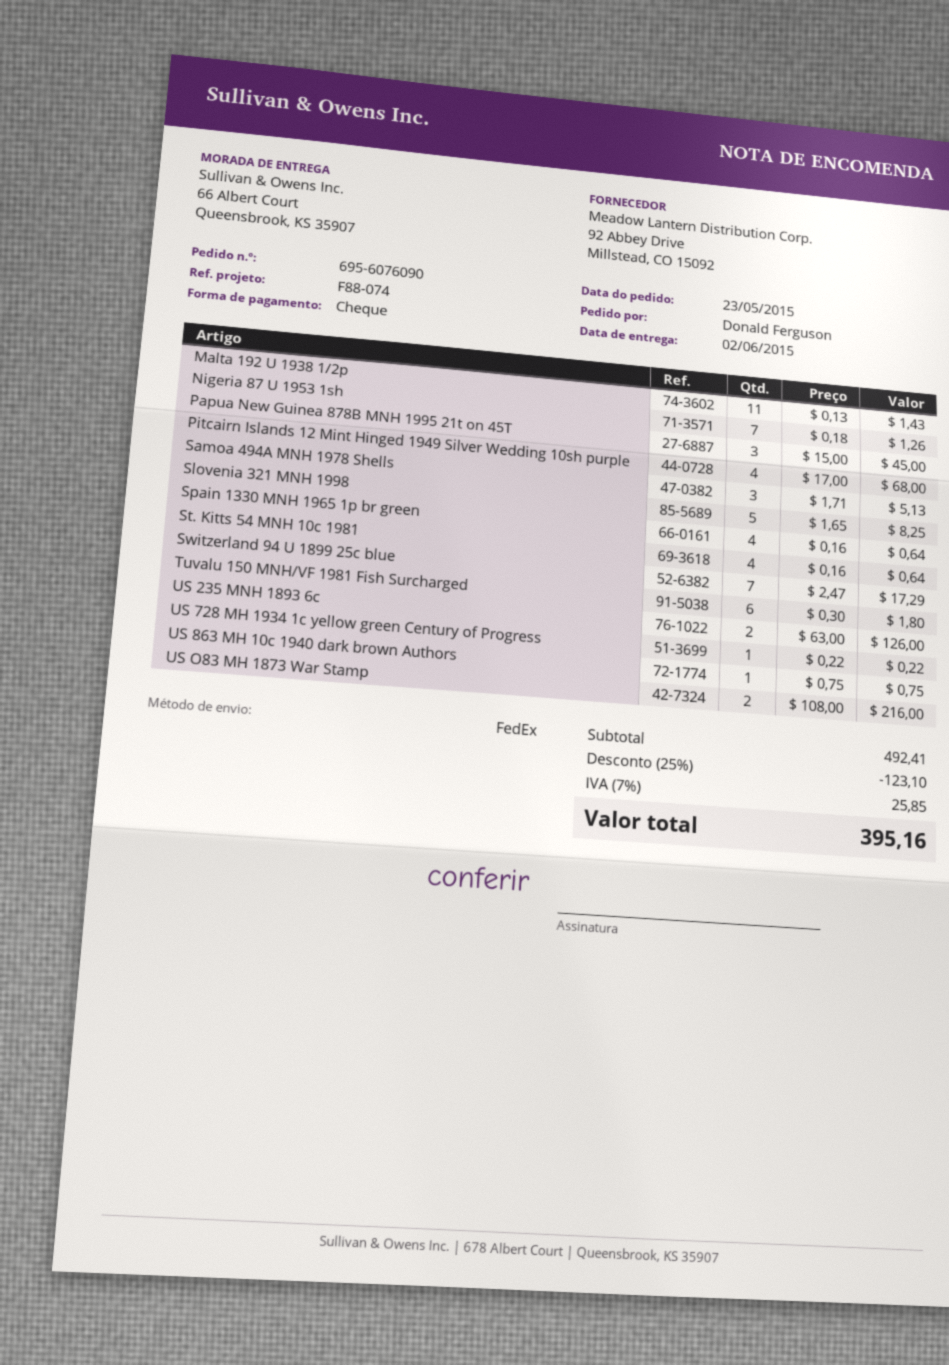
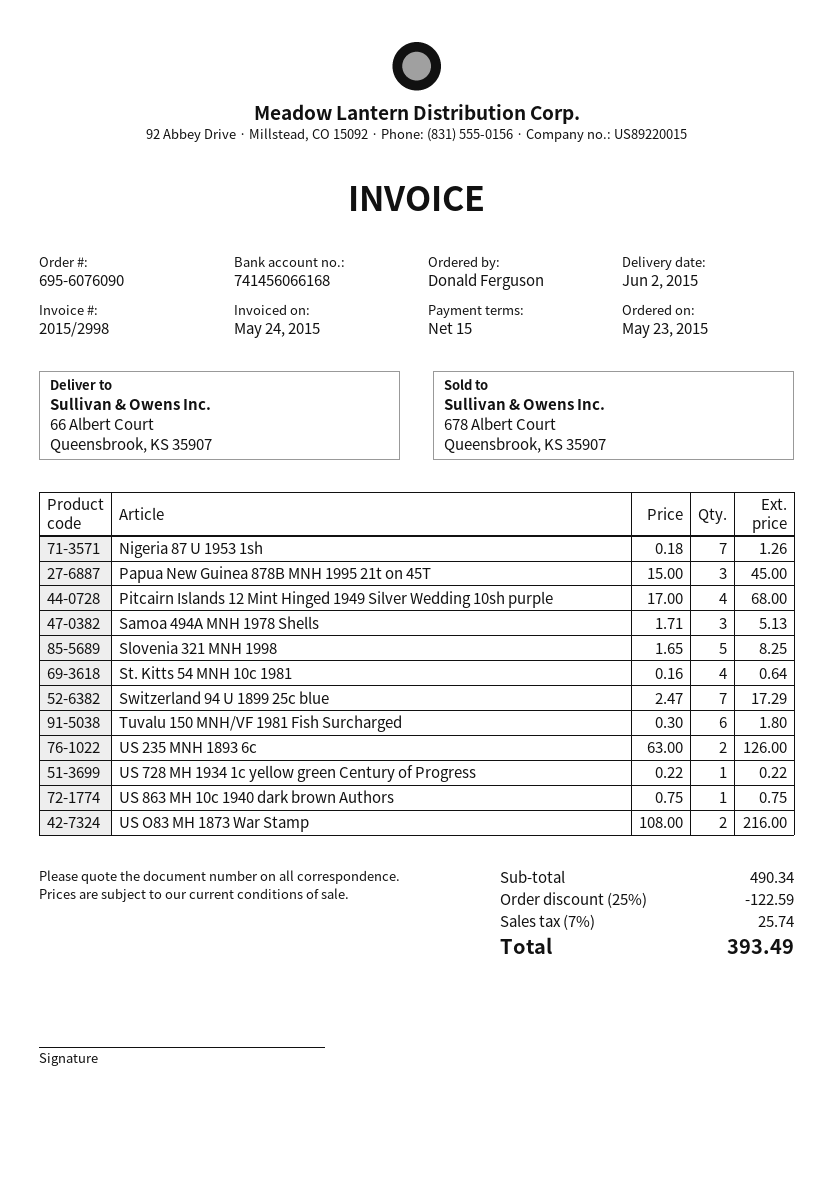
Malta 192 U 1938 1/2p: 11 x 0.13 = 1.43 -> none
Spain 1330 MNH 1965 1p br green: 4 x 0.16 = 0.64 -> none
subtotal: 492.41 -> 490.34
discount: 25% = 123.10 -> 25% = 122.59
tax: 7% = 25.85 -> 7% = 25.74
total: 395.16 -> 393.49

